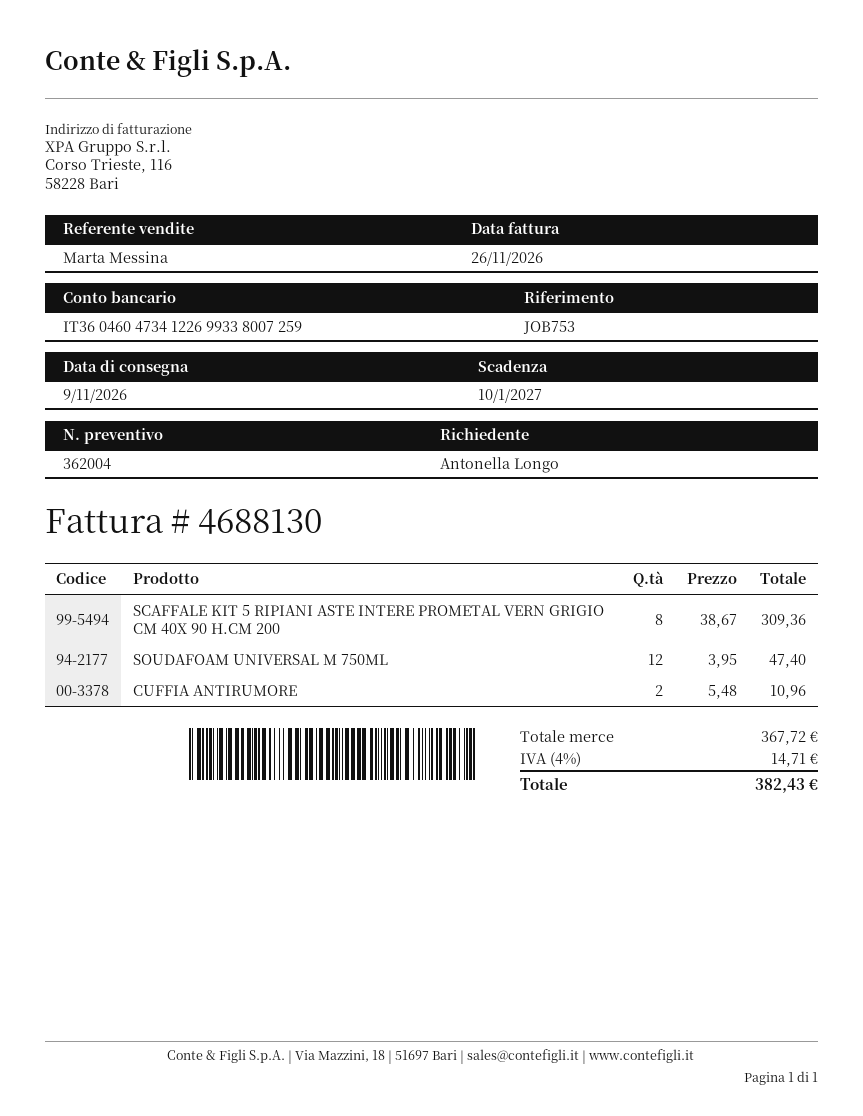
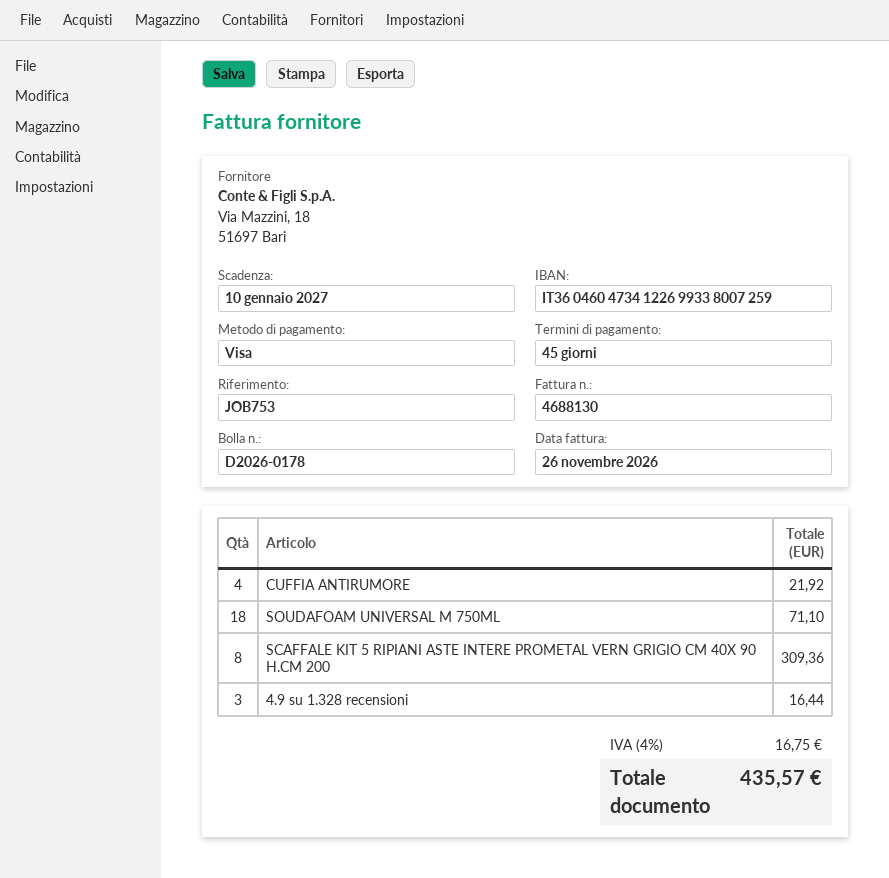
SOUDAFOAM UNIVERSAL M 750ML: 12 for 47.40 -> 18 for 71.10
CUFFIA ANTIRUMORE: 2 for 10.96 -> 4 for 21.92
4.9 su 1.328 recensioni: none -> 3 for 16.44
tax: 4% = 14.71 -> 4% = 16.75
total: 382.43 -> 435.57

